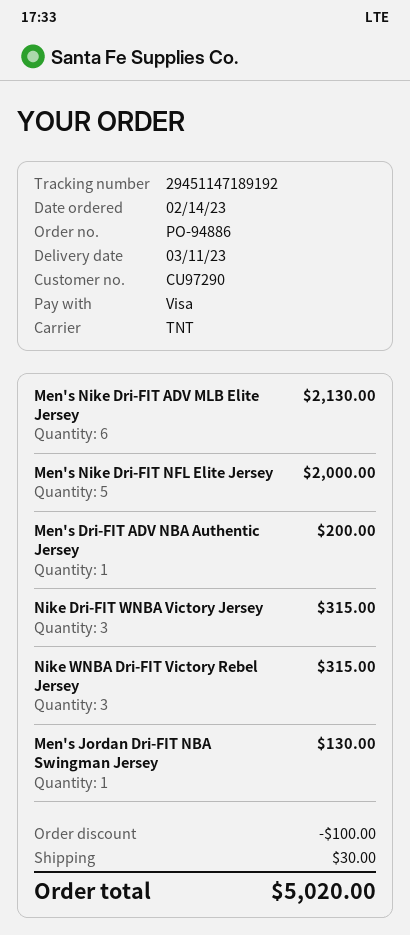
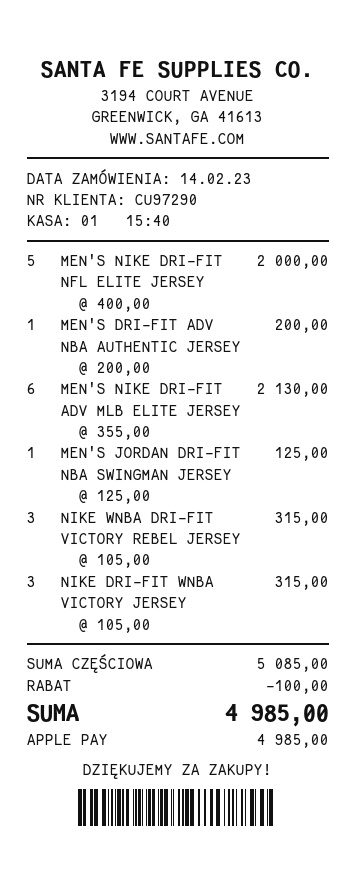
payment method: Visa -> Apple Pay
Men's Jordan Dri-FIT NBA Swingman Jersey: 1 for 130.00 -> 1 for 125.00
shipping: 30.00 -> none
total: 5020.00 -> 4985.00

